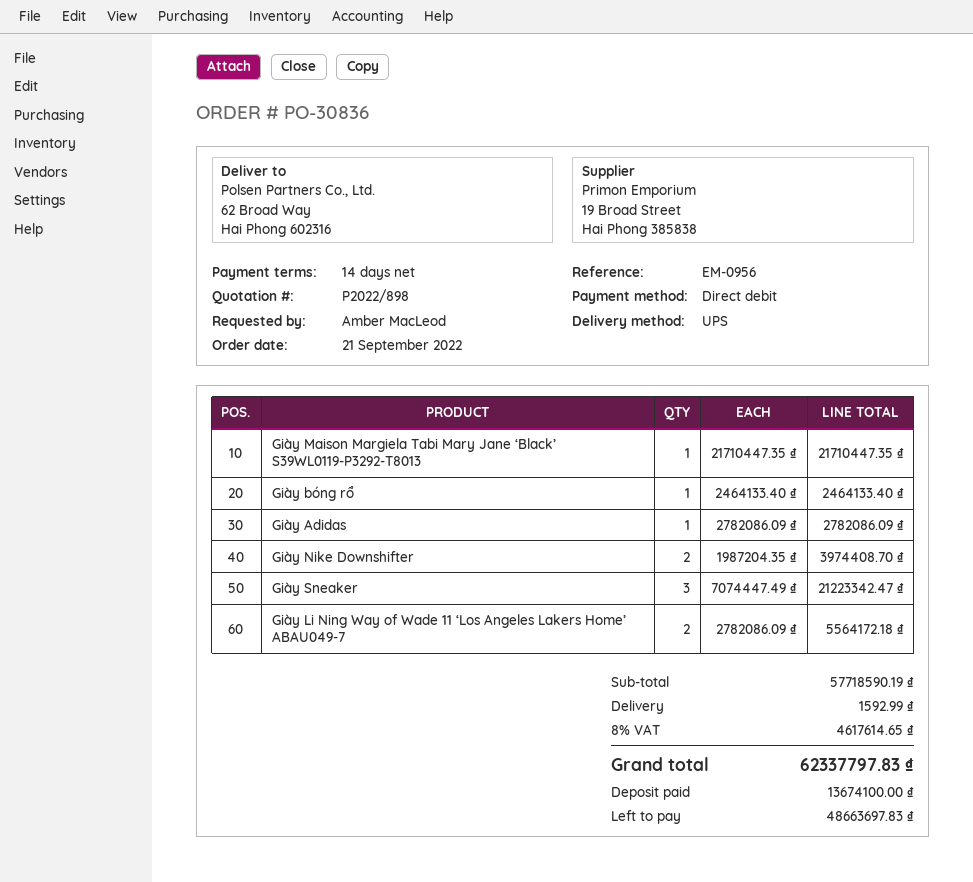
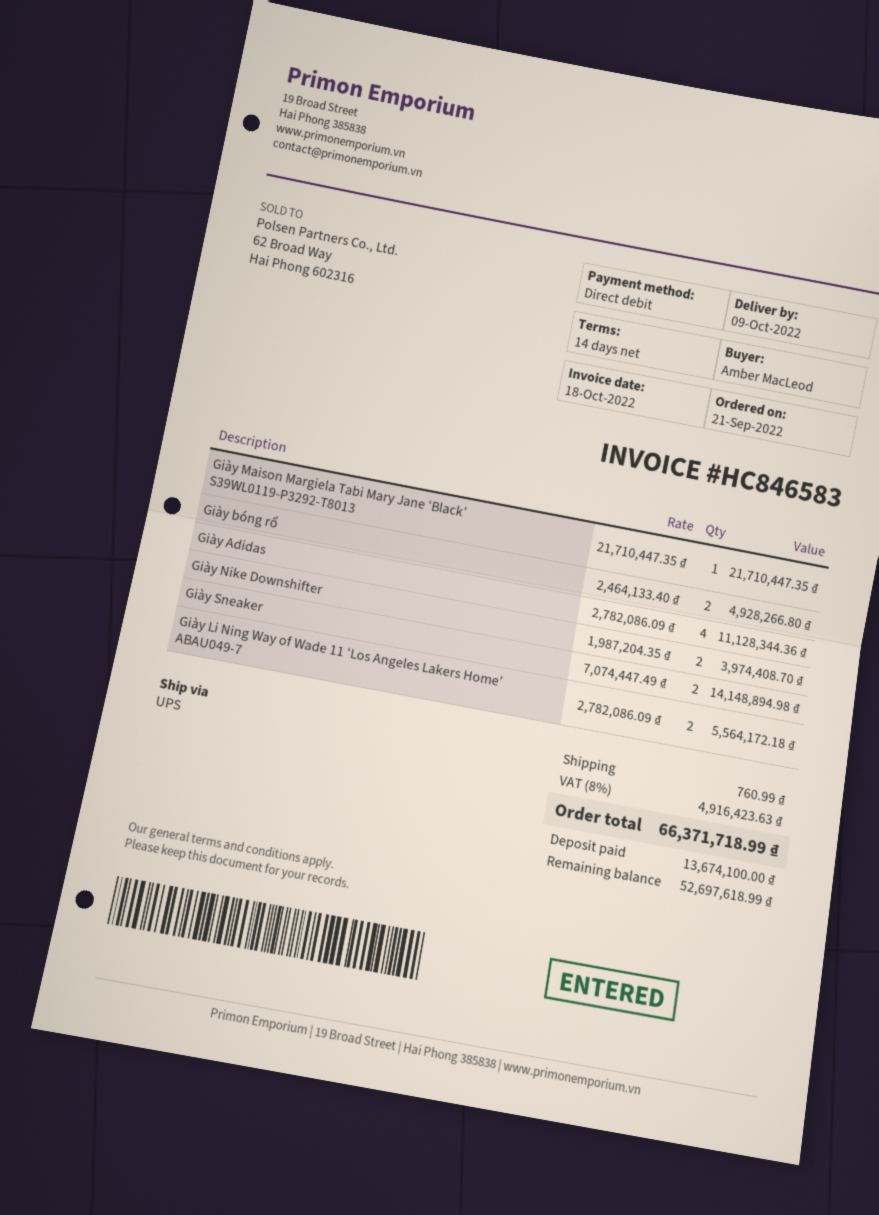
Giày bóng rổ: 1 x 2464133.40 = 2464133.40 -> 2 x 2464133.40 = 4928266.80
Giày Adidas: 1 x 2782086.09 = 2782086.09 -> 4 x 2782086.09 = 11128344.36
Giày Sneaker: 3 x 7074447.49 = 21223342.47 -> 2 x 7074447.49 = 14148894.98
shipping: 1592.99 -> 760.99
tax: 8% = 4617614.65 -> 8% = 4916423.63
total: 62337797.83 -> 66371718.99
balance: 48663697.83 -> 52697618.99

